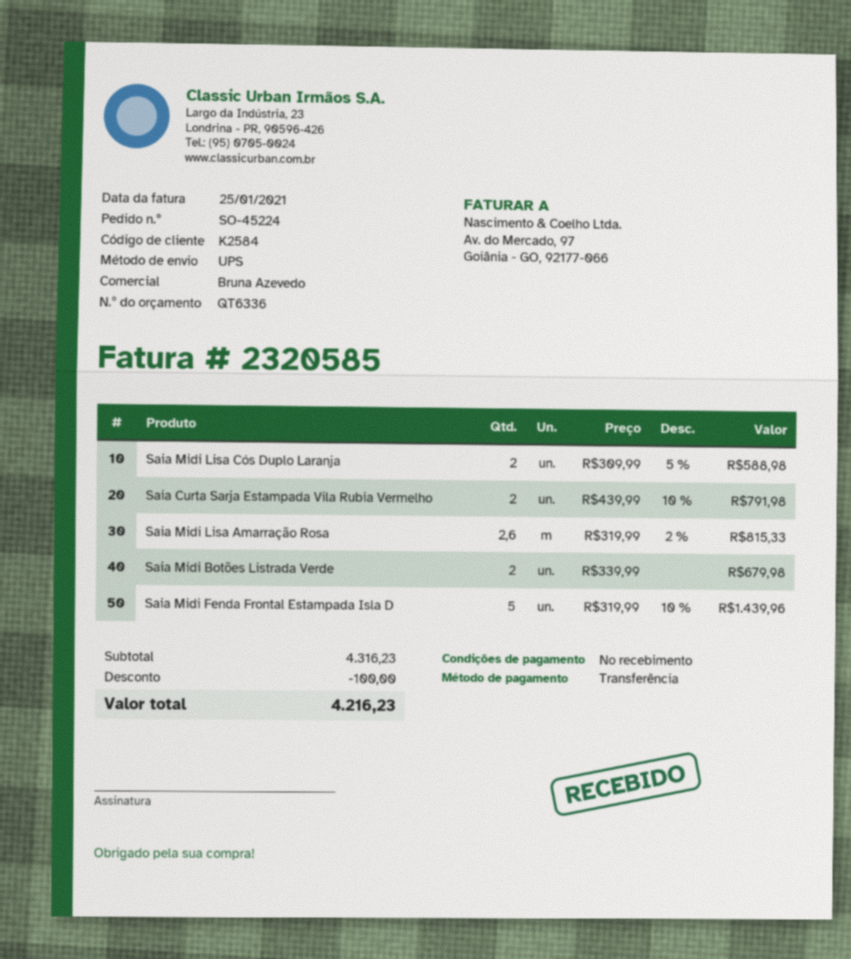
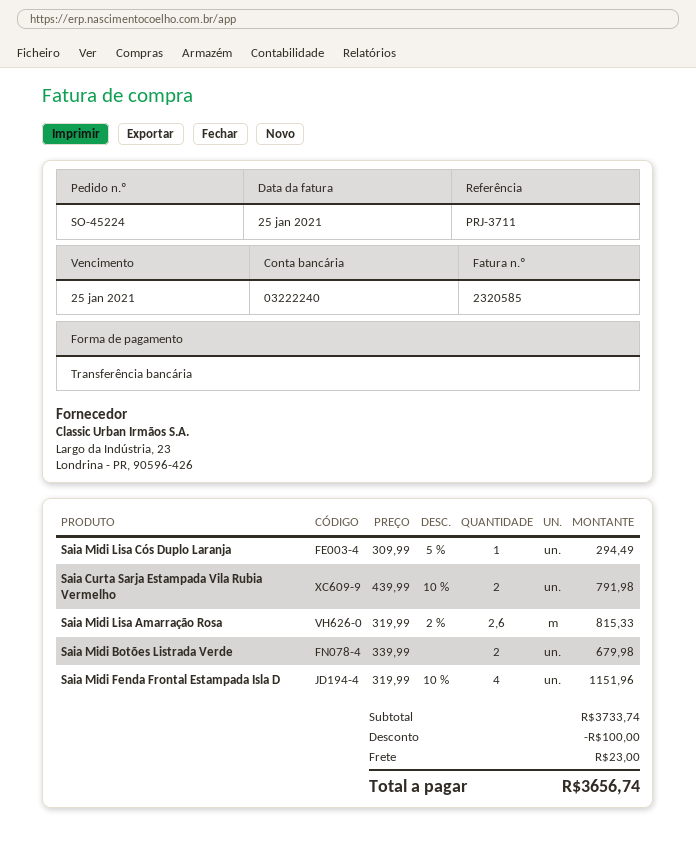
Saia Midi Lisa Cós Duplo Laranja: 2 x 309.99 - 5% = 588.98 -> 1 x 309.99 - 5% = 294.49
Saia Midi Fenda Frontal Estampada Isla D: 5 x 319.99 - 10% = 1439.96 -> 4 x 319.99 - 10% = 1151.96
subtotal: 4316.23 -> 3733.74
shipping: none -> 23.00
total: 4216.23 -> 3656.74

